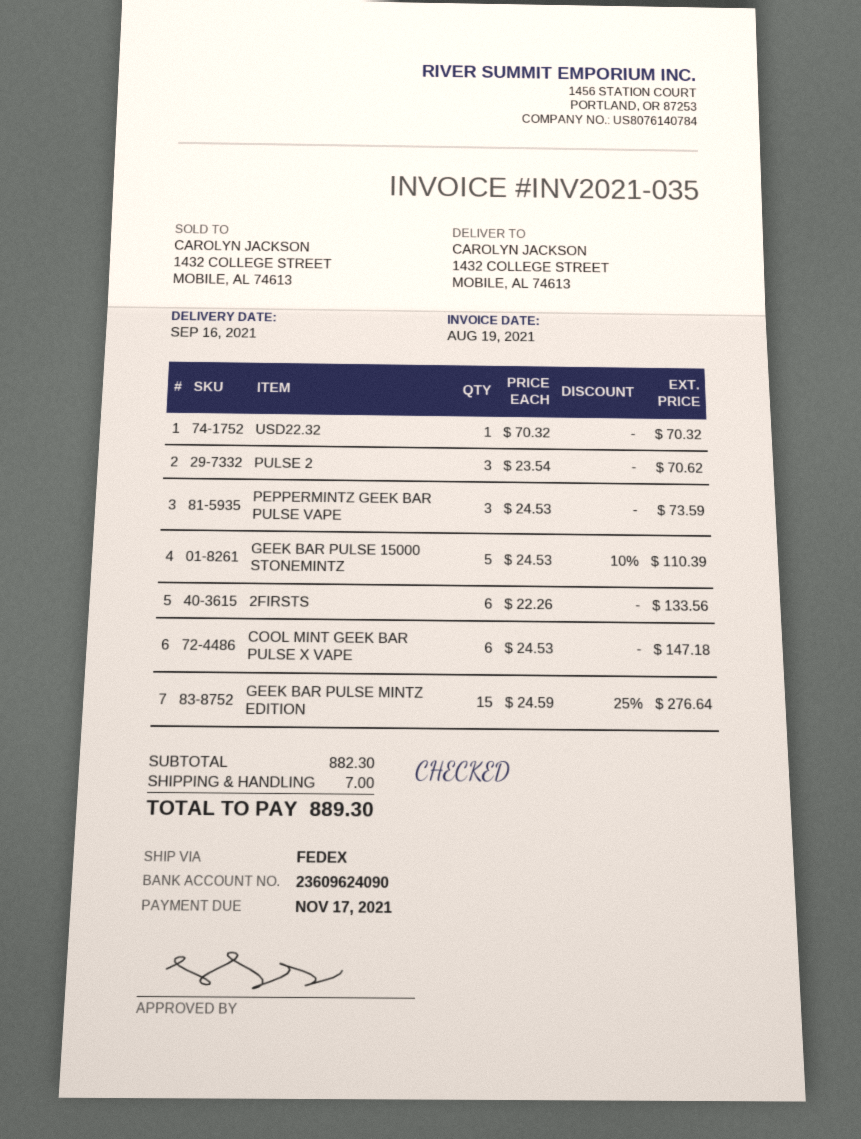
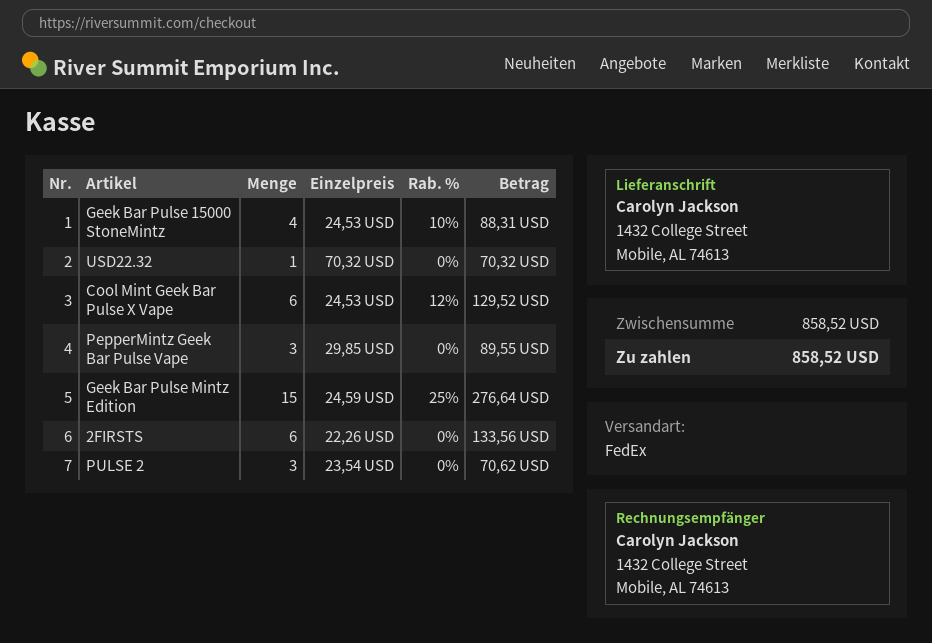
PEPPERMINTZ GEEK BAR PULSE VAPE: 3 x 24.53 = 73.59 -> 3 x 29.85 = 89.55
GEEK BAR PULSE 15000 STONEMINTZ: 5 x 24.53 - 10% = 110.39 -> 4 x 24.53 - 10% = 88.31
COOL MINT GEEK BAR PULSE X VAPE: 6 x 24.53 = 147.18 -> 6 x 24.53 - 12% = 129.52
subtotal: 882.30 -> 858.52
shipping: 7.00 -> none
total: 889.30 -> 858.52

